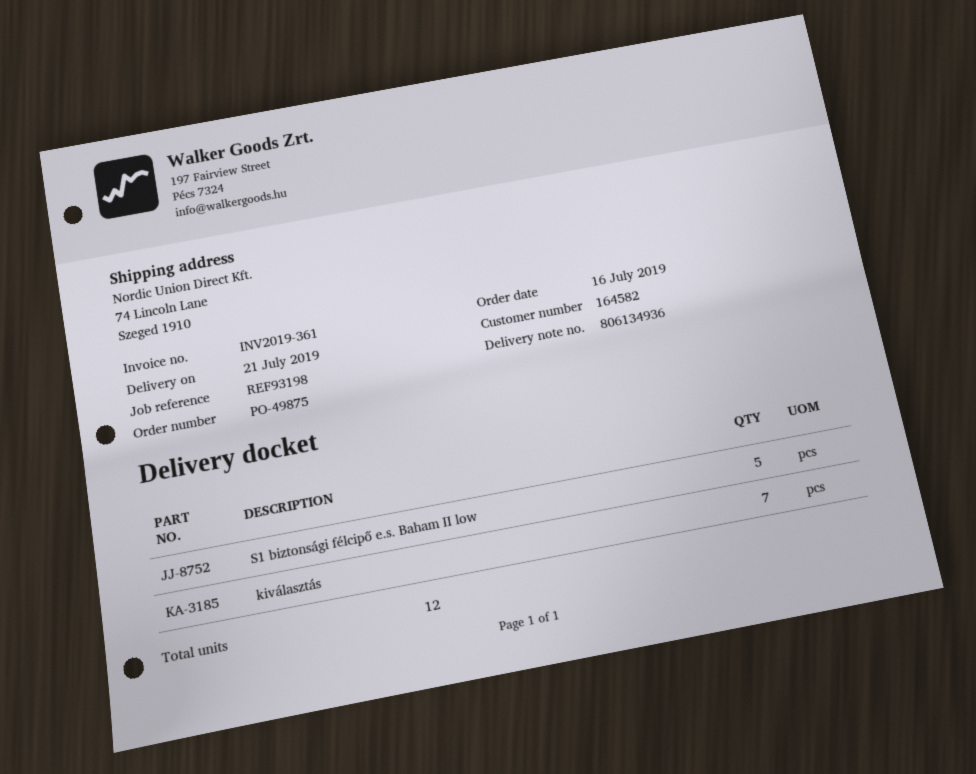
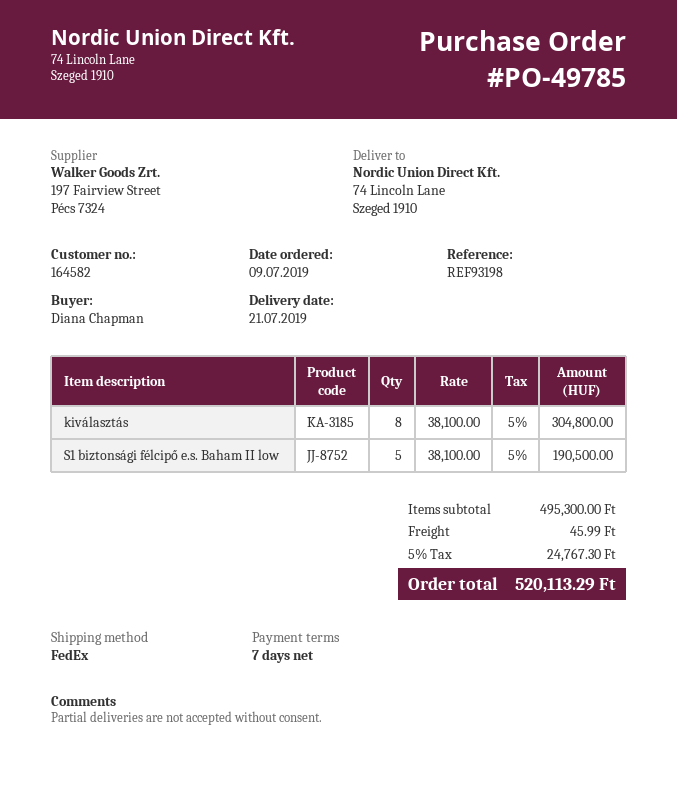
order number: PO-49875 -> PO-49785
order date: 2019-07-16 -> 2019-07-09
kiválasztás: 7 -> 8

